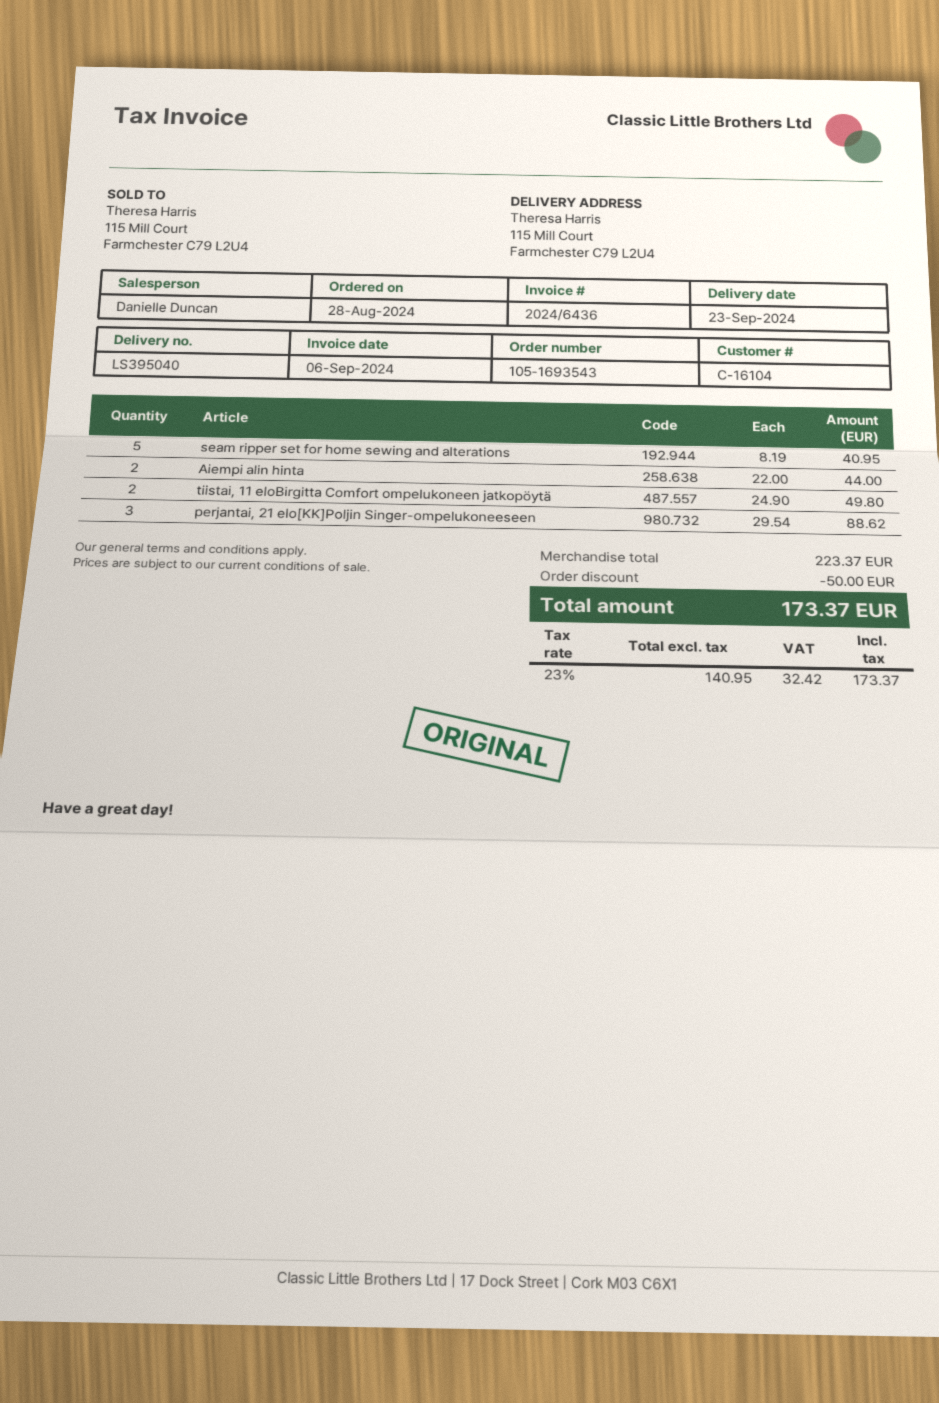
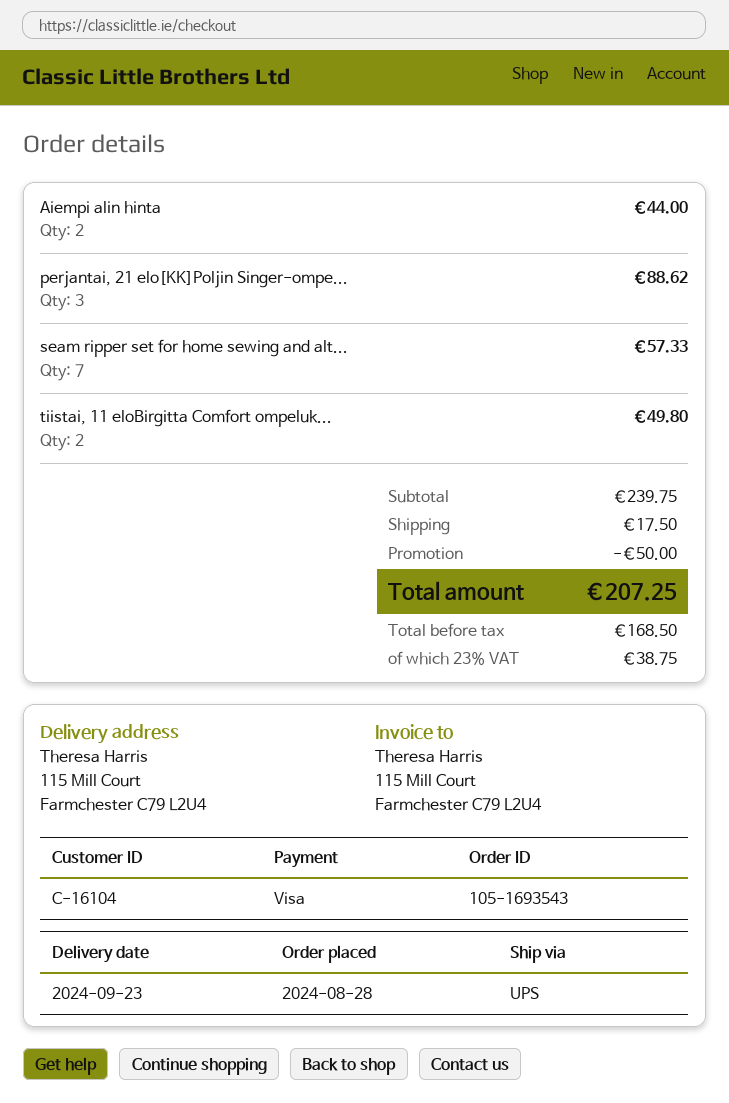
seam ripper set for home sewing and alterations: 5 for 40.95 -> 7 for 57.33
subtotal: 223.37 -> 239.75
shipping: none -> 17.50
net: 140.95 -> 168.50
tax: 23% = 32.42 -> 23% = 38.75
total: 173.37 -> 207.25

